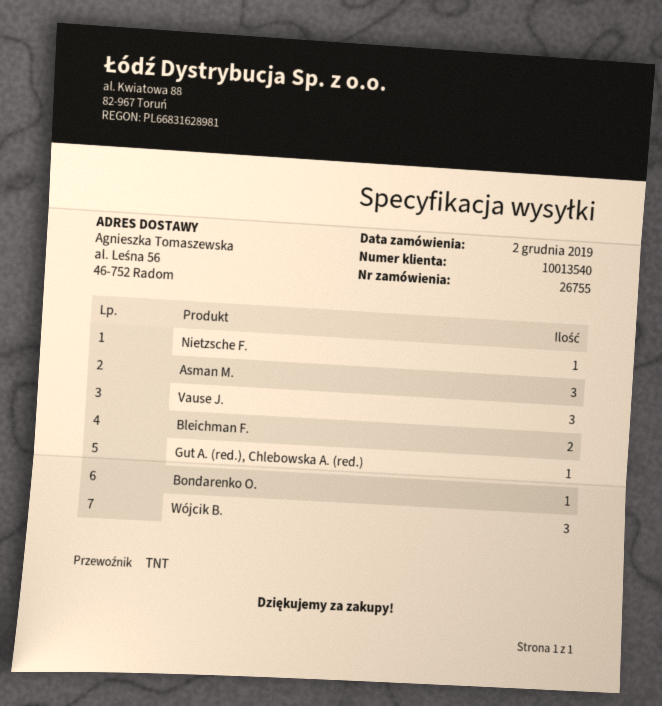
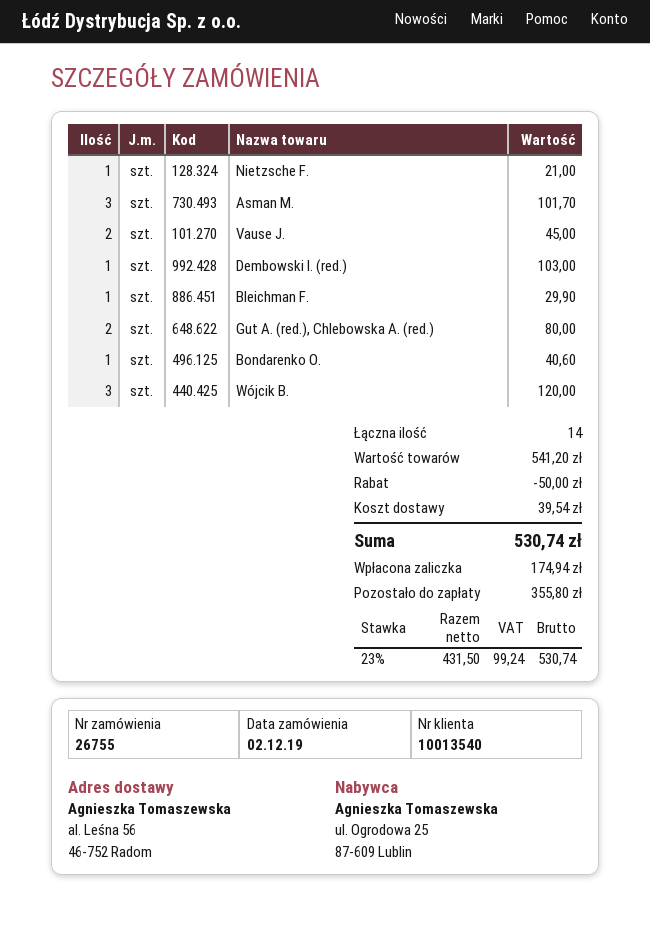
Vause J.: 3 -> 2
Bleichman F.: 2 -> 1
Gut A. (red.), Chlebowska A. (red.): 1 -> 2
Dembowski I. (red.): none -> 1

